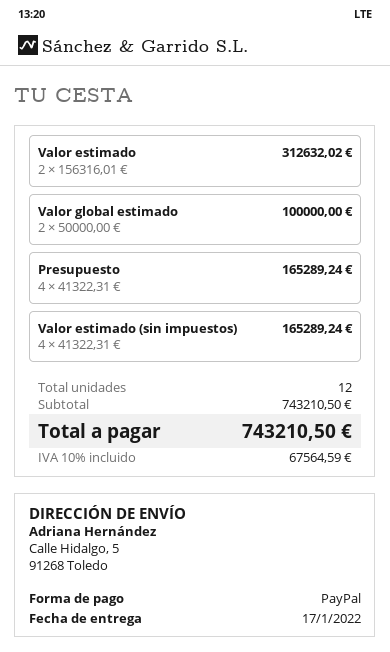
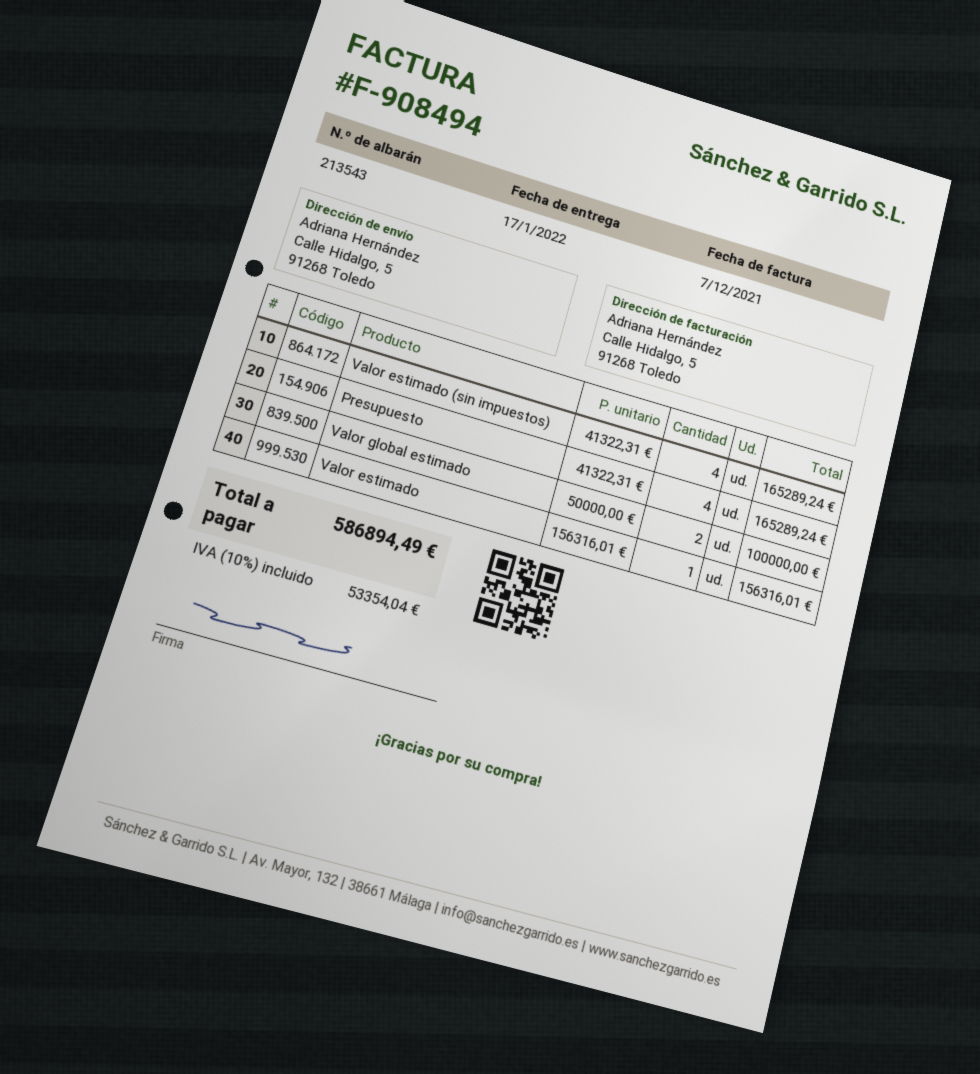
Valor estimado: 2 x 156316.01 = 312632.02 -> 1 x 156316.01 = 156316.01
tax: 10% = 67564.59 -> 10% = 53354.04
total: 743210.50 -> 586894.49

